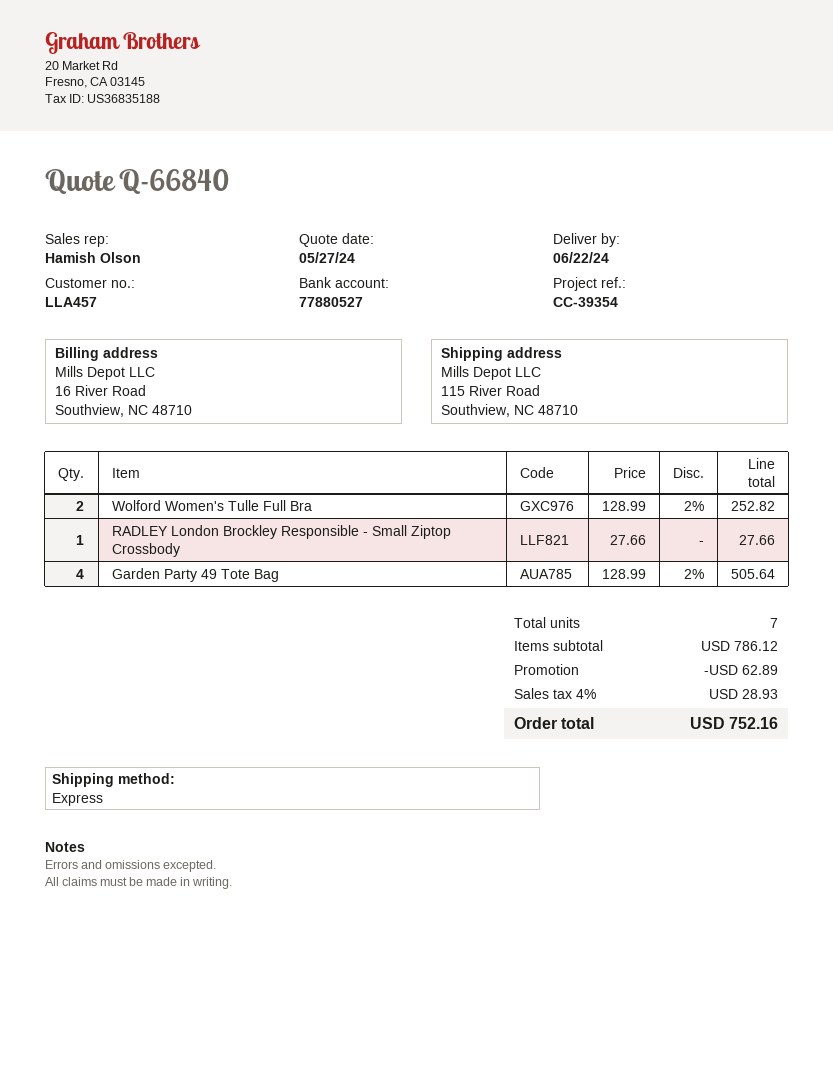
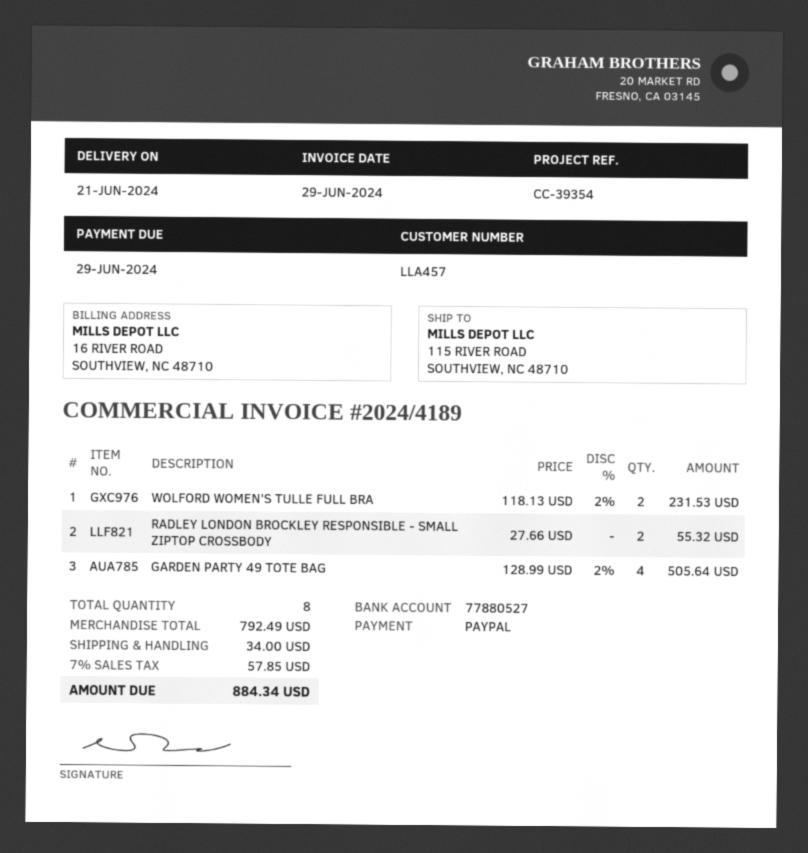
delivery date: 2024-06-22 -> 2024-06-21
Wolford Women's Tulle Full Bra: 2 x 128.99 - 2% = 252.82 -> 2 x 118.13 - 2% = 231.53
RADLEY London Brockley Responsible - Small Ziptop Crossbody: 1 x 27.66 = 27.66 -> 2 x 27.66 = 55.32
total quantity: 7 -> 8
subtotal: 786.12 -> 792.49
discount: 62.89 -> none
shipping: none -> 34.00
tax: 4% = 28.93 -> 7% = 57.85
total: 752.16 -> 884.34

